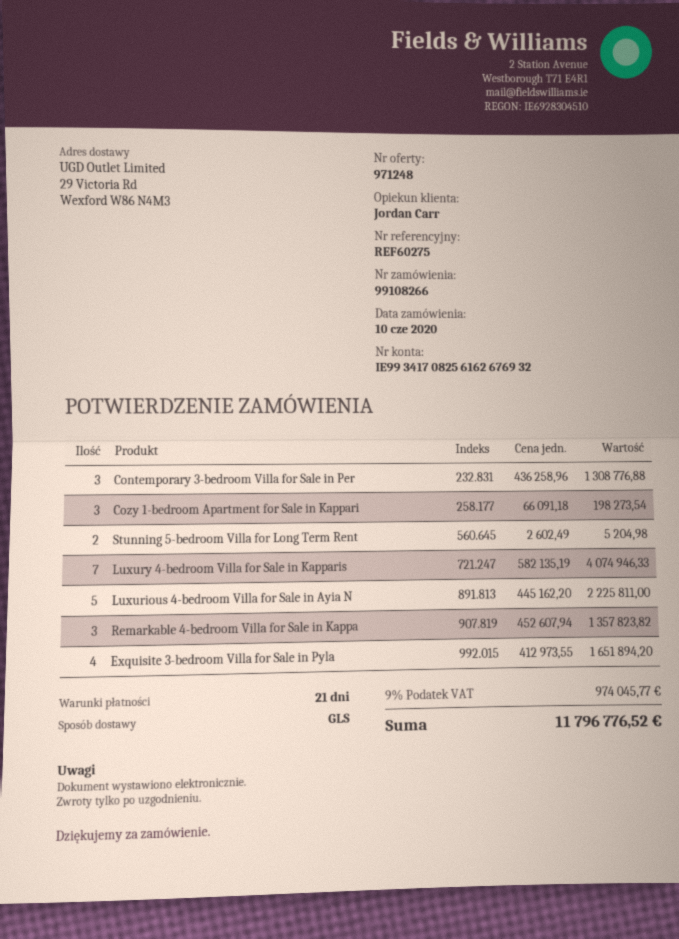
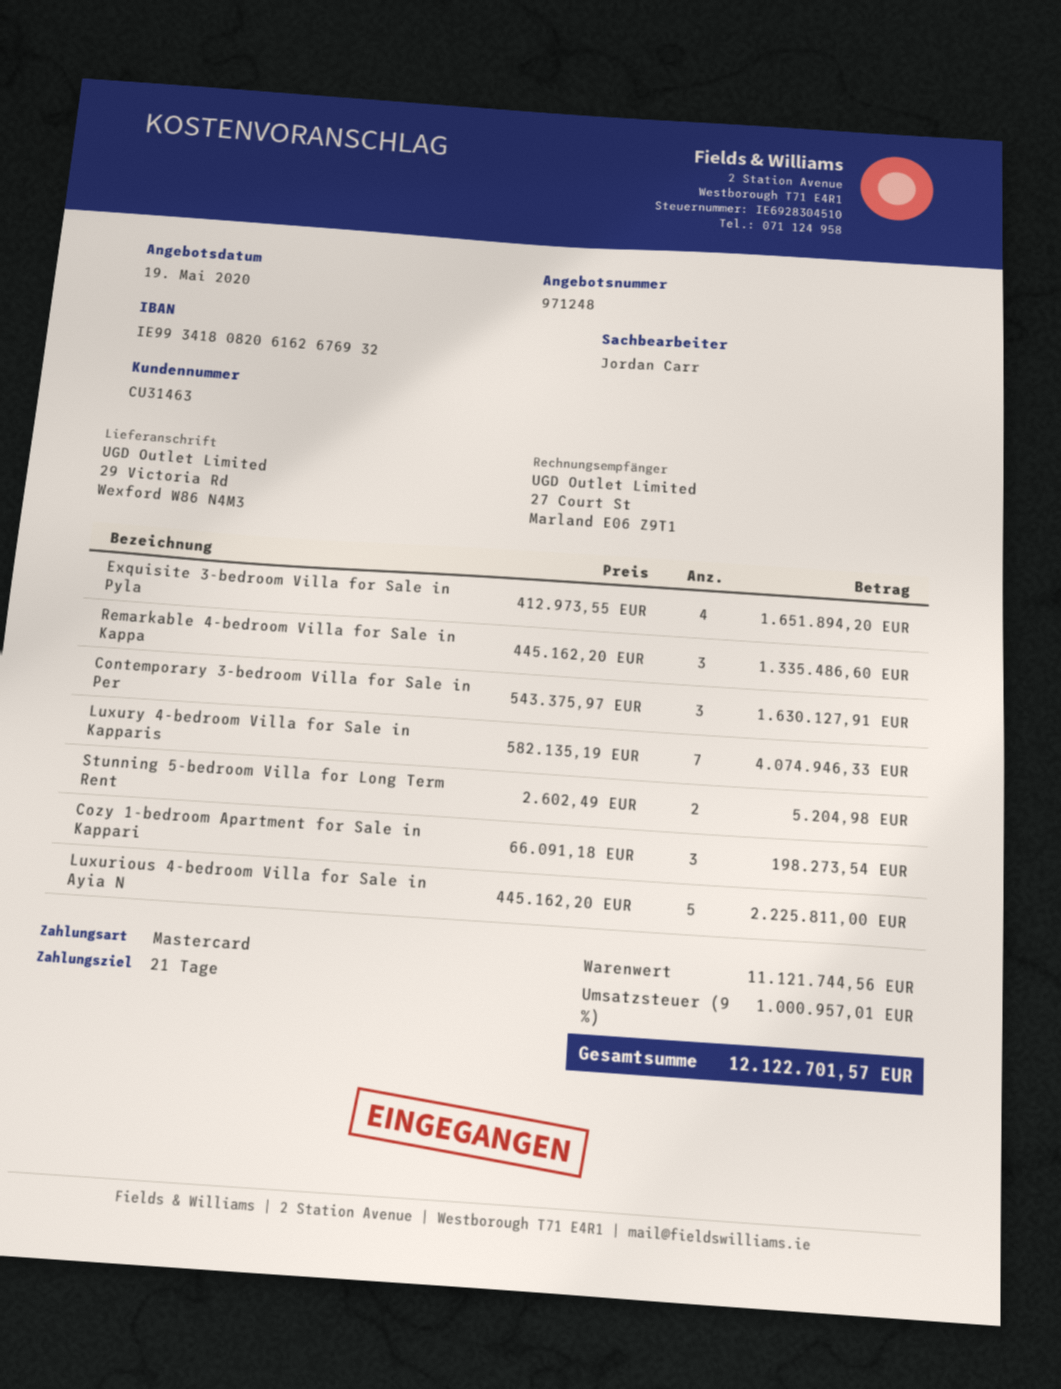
bank account: IE99341708256162676932 -> IE99341808206162676932
Contemporary 3-bedroom Villa for Sale in Per: 3 x 436258.96 = 1308776.88 -> 3 x 543375.97 = 1630127.91
Remarkable 4-bedroom Villa for Sale in Kappa: 3 x 452607.94 = 1357823.82 -> 3 x 445162.20 = 1335486.60
tax: 9% = 974045.77 -> 9% = 1000957.01
total: 11796776.52 -> 12122701.57

